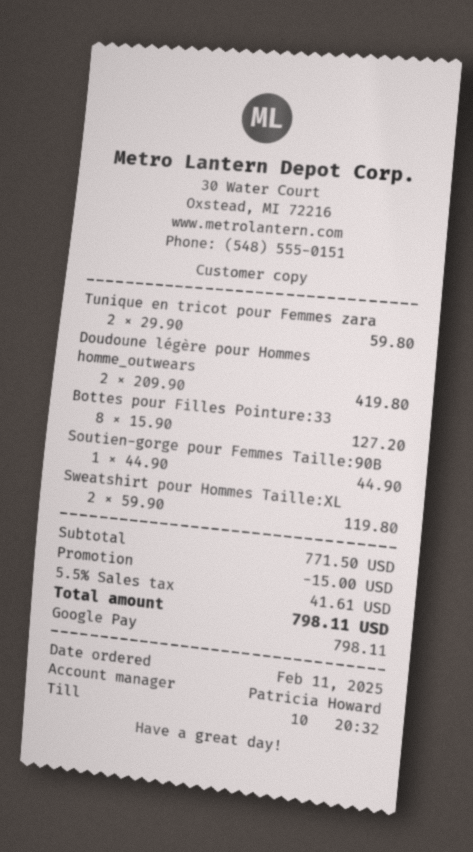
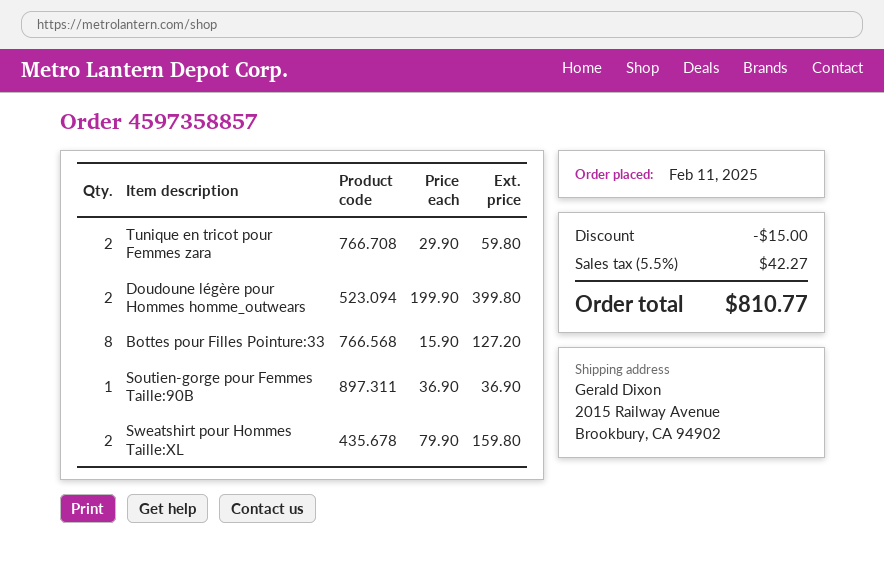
Doudoune légère pour Hommes homme_outwears: 2 x 209.90 = 419.80 -> 2 x 199.90 = 399.80
Soutien-gorge pour Femmes Taille:90B: 1 x 44.90 = 44.90 -> 1 x 36.90 = 36.90
Sweatshirt pour Hommes Taille:XL: 2 x 59.90 = 119.80 -> 2 x 79.90 = 159.80
tax: 5.5% = 41.61 -> 5.5% = 42.27
total: 798.11 -> 810.77

